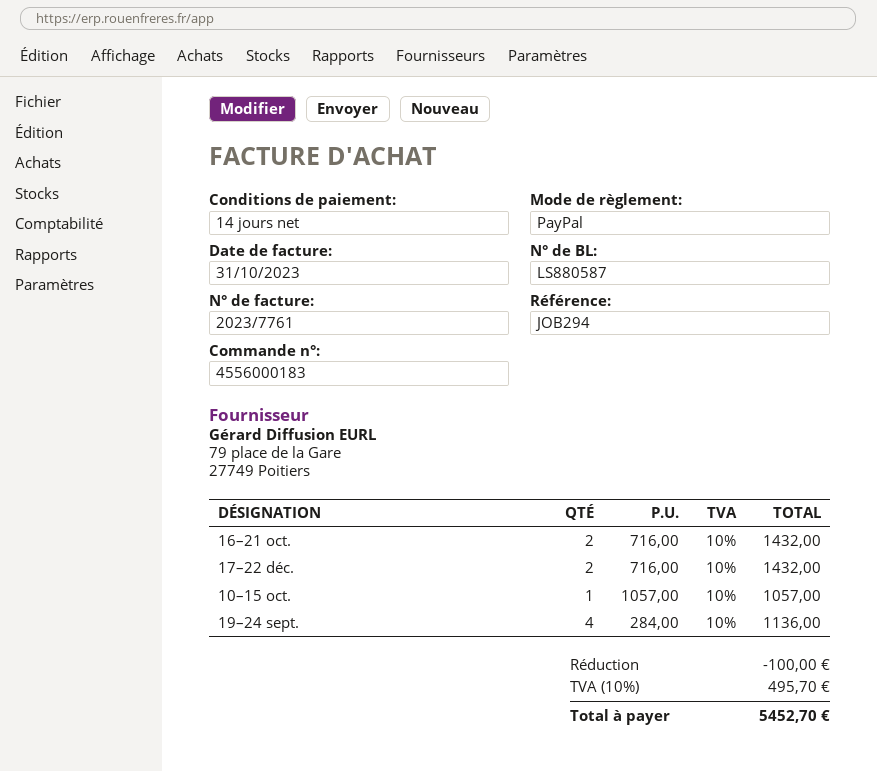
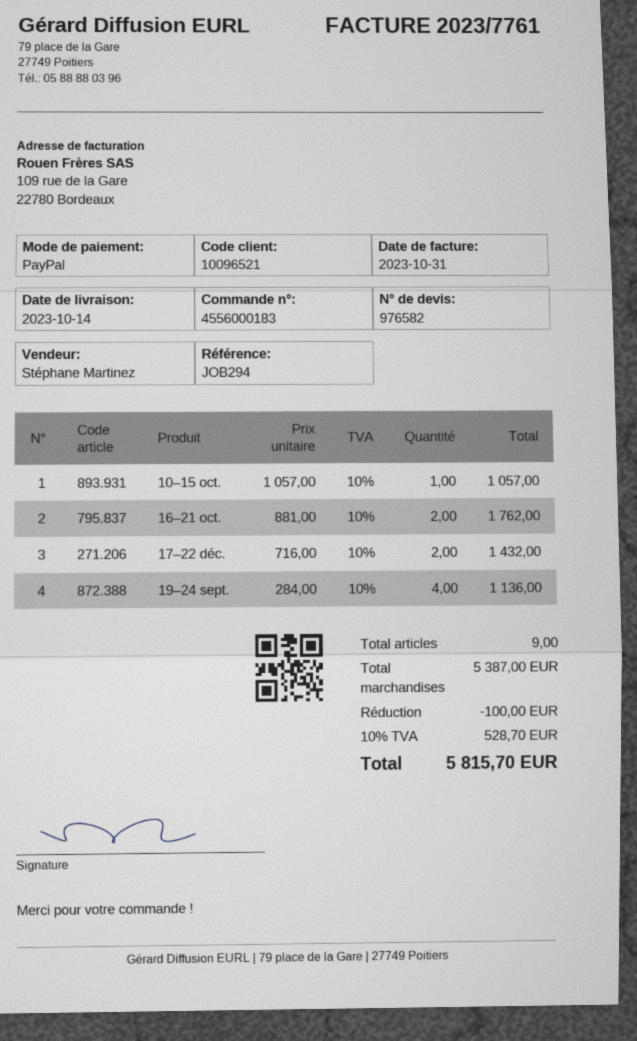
16–21 oct.: 2 x 716.00 = 1432.00 -> 2 x 881.00 = 1762.00
tax: 10% = 495.70 -> 10% = 528.70
total: 5452.70 -> 5815.70

